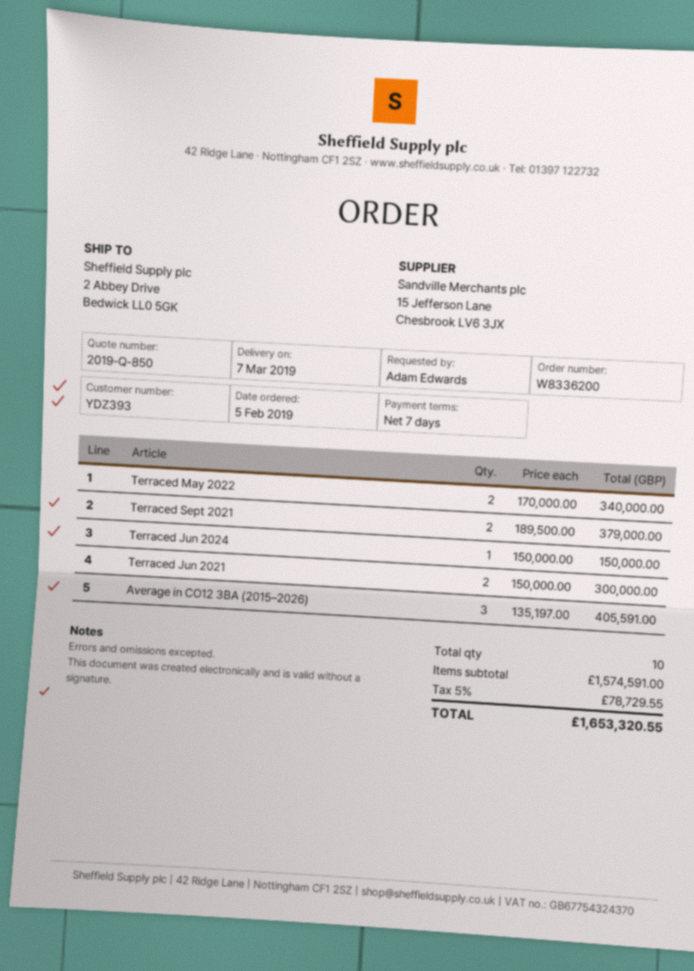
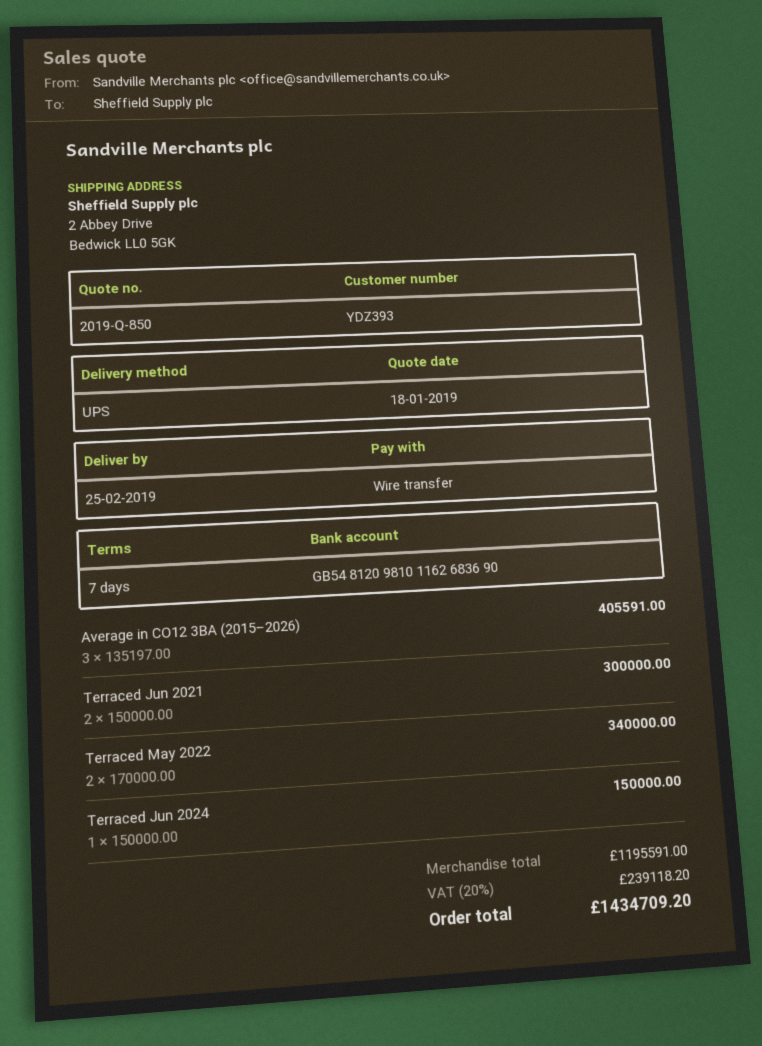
delivery date: 2019-03-07 -> 2019-02-25
Terraced Sept 2021: 2 x 189500.00 = 379000.00 -> none
subtotal: 1574591.00 -> 1195591.00
tax: 5% = 78729.55 -> 20% = 239118.20
total: 1653320.55 -> 1434709.20

